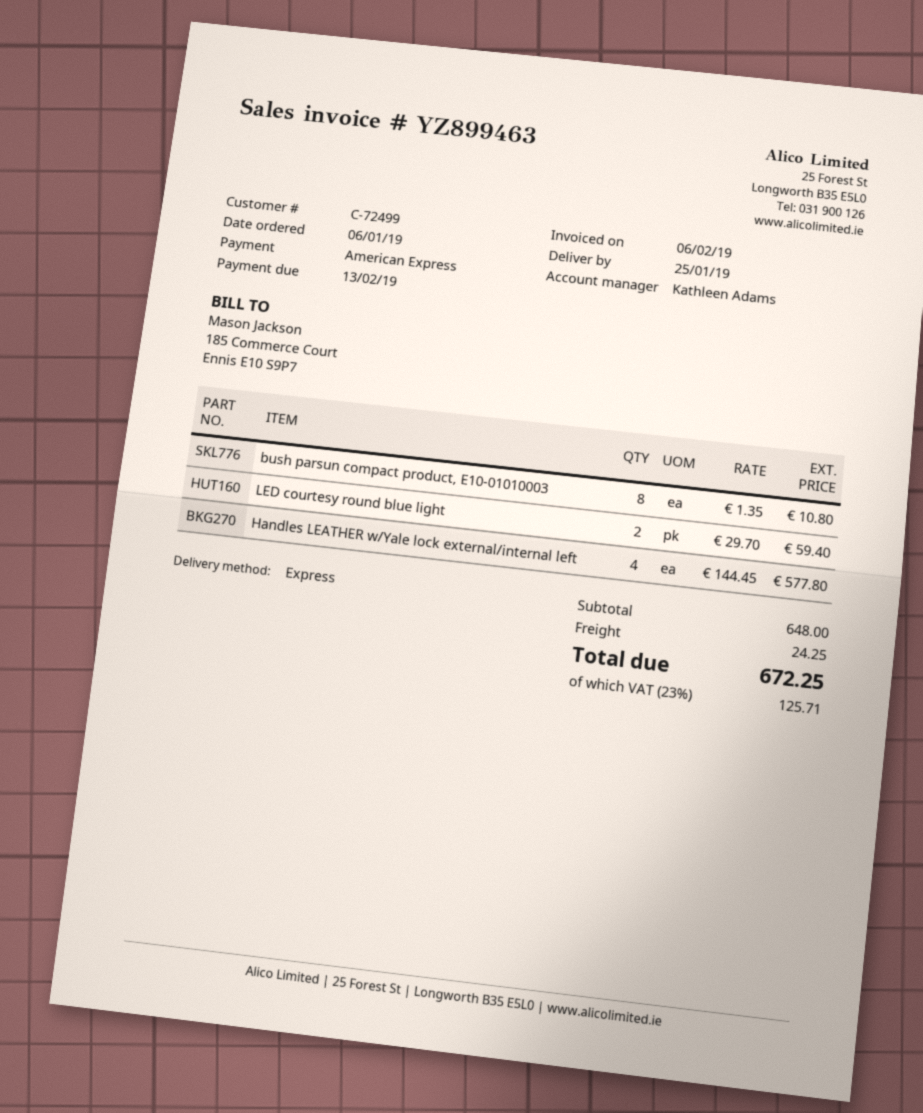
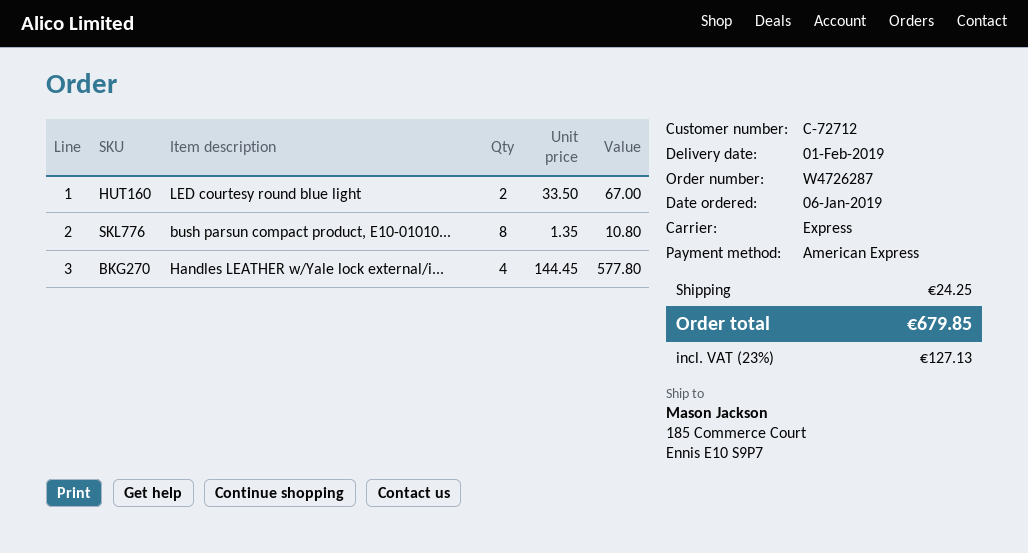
delivery date: 2019-01-25 -> 2019-02-01
customer number: C-72499 -> C-72712
LED courtesy round blue light: 2 x 29.70 = 59.40 -> 2 x 33.50 = 67.00
tax: 23% = 125.71 -> 23% = 127.13
total: 672.25 -> 679.85

